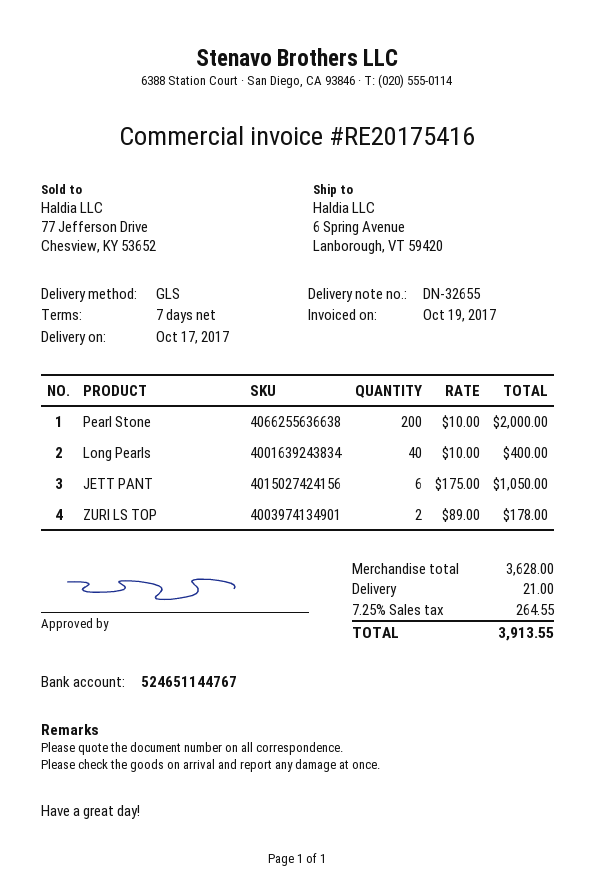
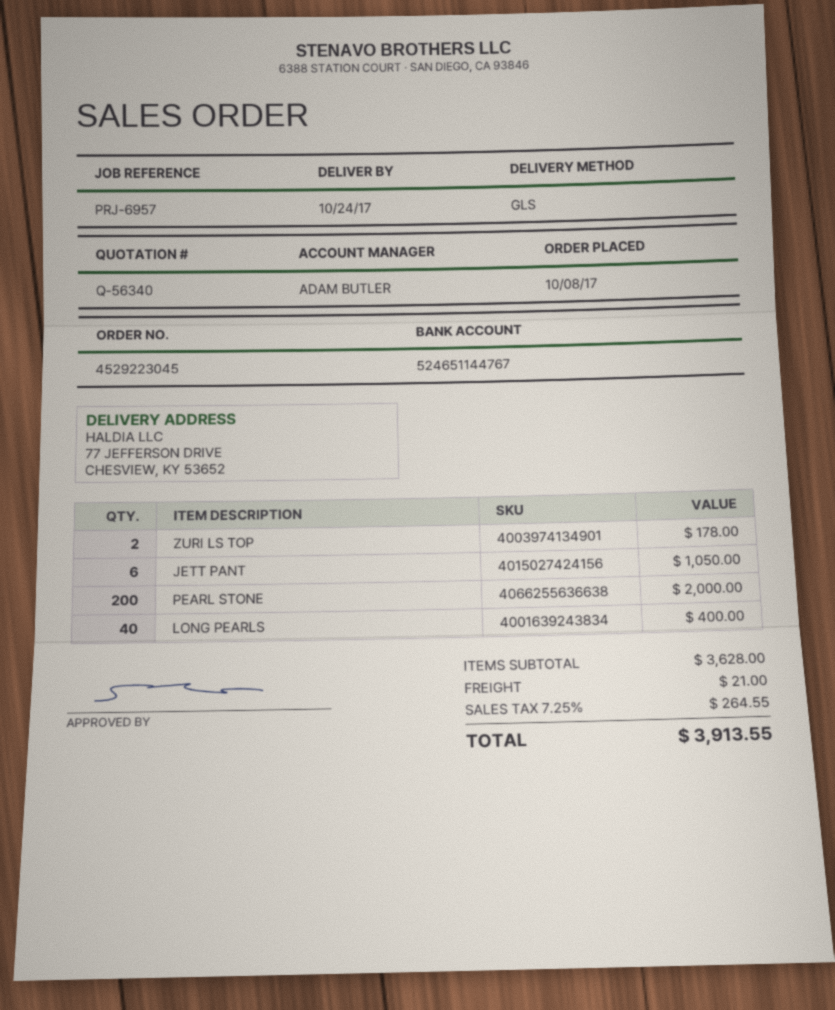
delivery date: 2017-10-17 -> 2017-10-24
ship to: 6 Spring Avenue, Lanborough, VT 59420 -> 77 JEFFERSON DRIVE, CHESVIEW, KY 53652

